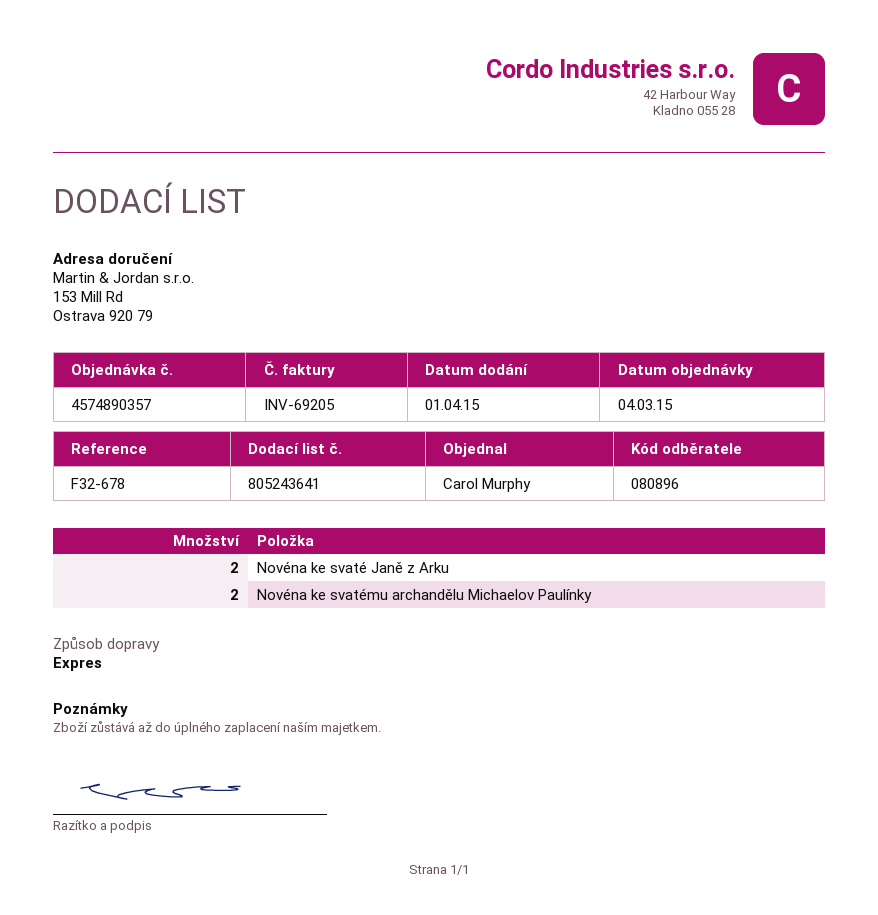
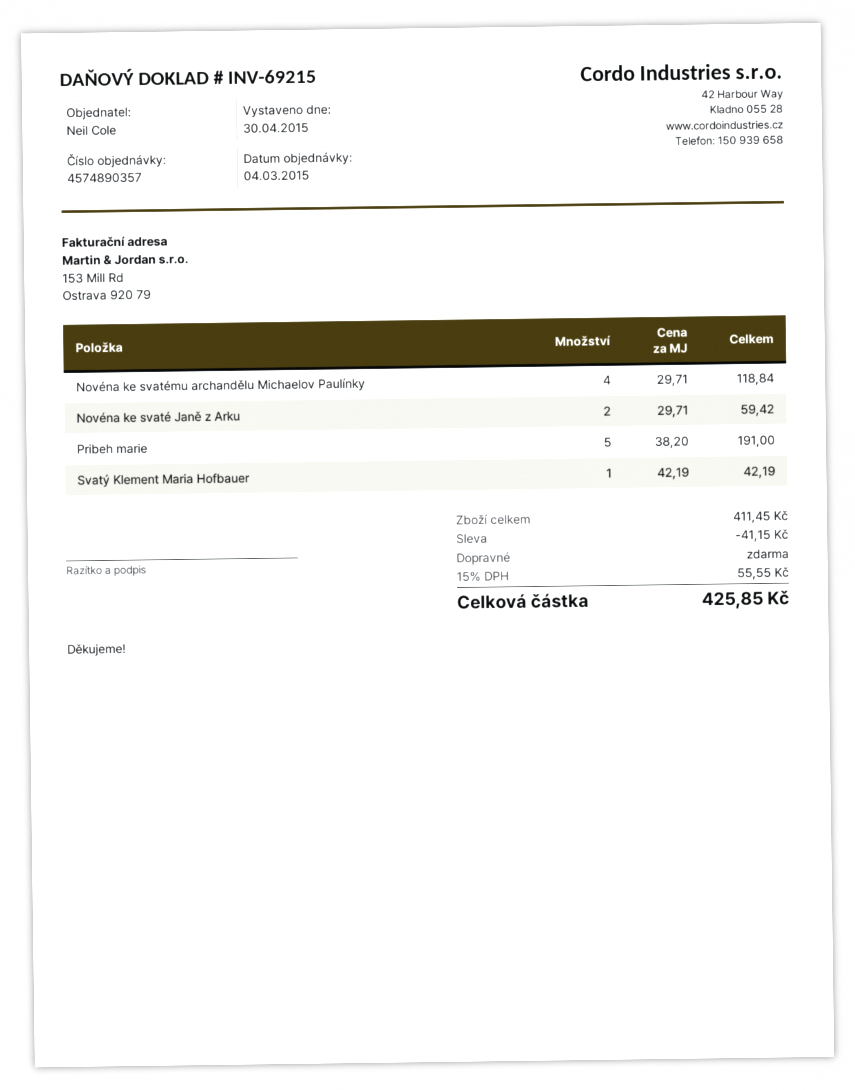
invoice number: INV-69205 -> INV-69215
ordered by: Carol Murphy -> Neil Cole
Novéna ke svatému archandělu Michaelov Paulínky: 2 -> 4
Pribeh marie: none -> 5
Svatý Klement Maria Hofbauer: none -> 1

